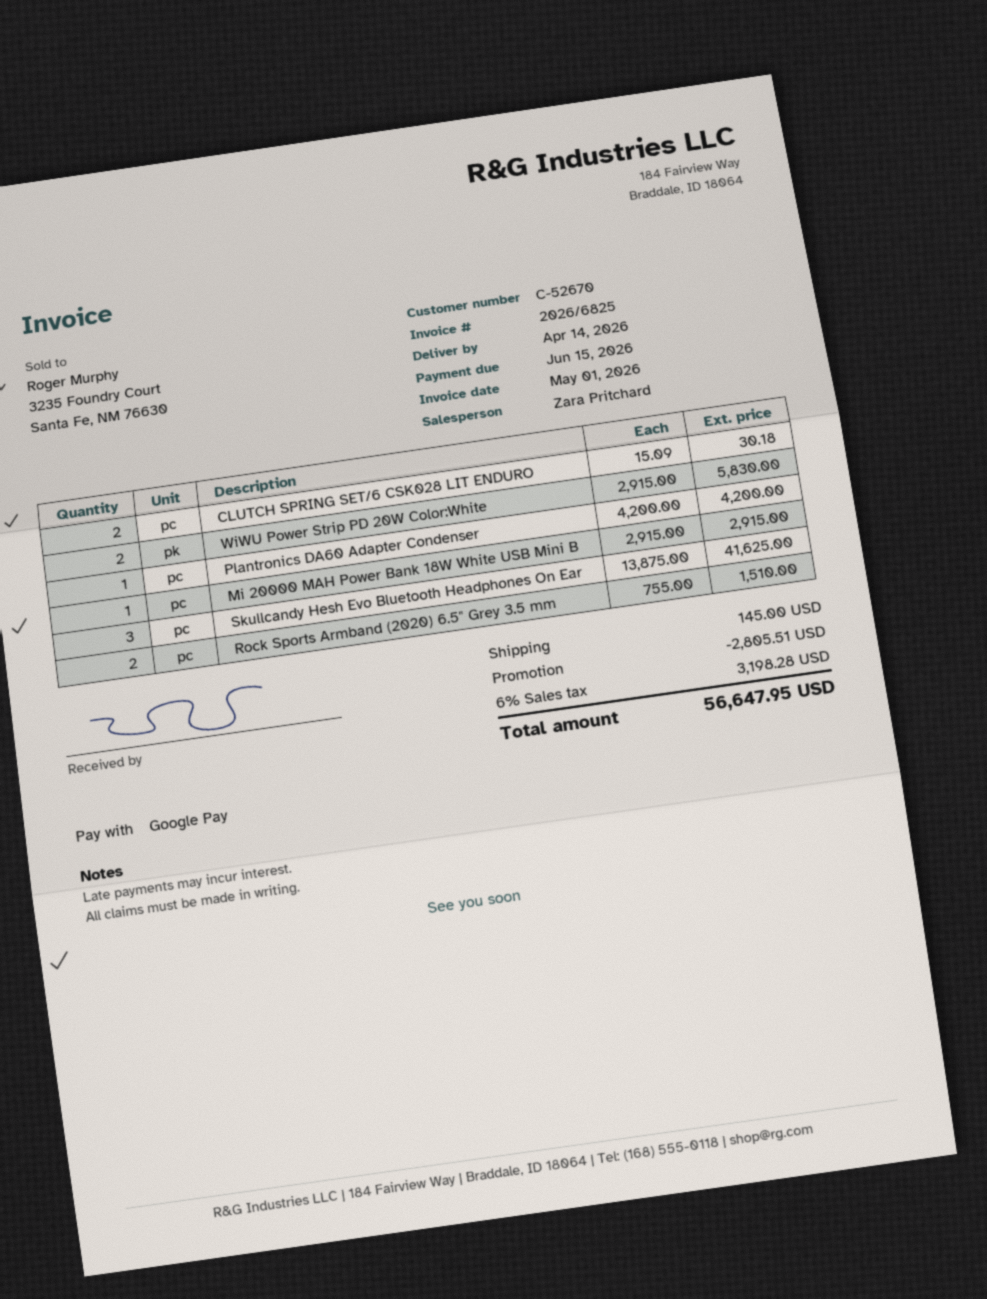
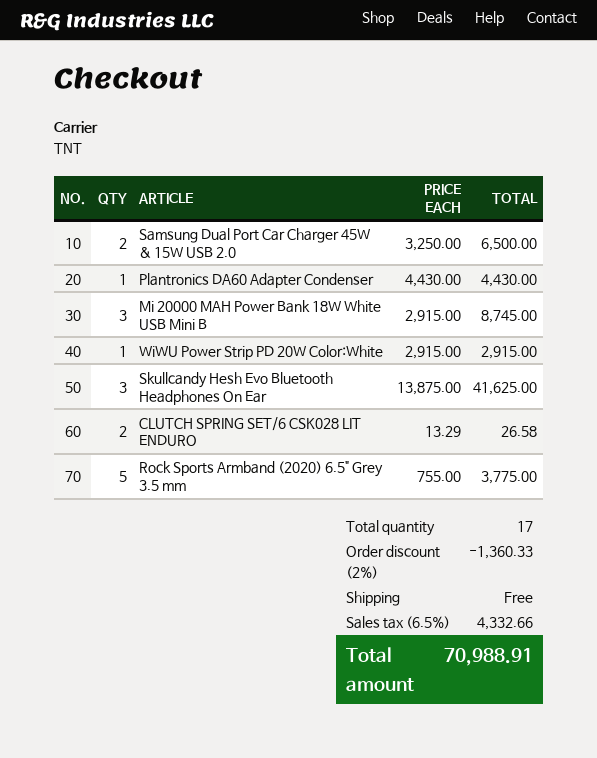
CLUTCH SPRING SET/6 CSK028 LIT ENDURO: 2 x 15.09 = 30.18 -> 2 x 13.29 = 26.58
WiWU Power Strip PD 20W Color:White: 2 x 2915.00 = 5830.00 -> 1 x 2915.00 = 2915.00
Plantronics DA60 Adapter Condenser: 1 x 4200.00 = 4200.00 -> 1 x 4430.00 = 4430.00
Mi 20000 MAH Power Bank 18W White USB Mini B: 1 x 2915.00 = 2915.00 -> 3 x 2915.00 = 8745.00
Rock Sports Armband (2020) 6.5" Grey 3.5 mm: 2 x 755.00 = 1510.00 -> 5 x 755.00 = 3775.00
Samsung Dual Port Car Charger 45W & 15W USB 2.0: none -> 2 x 3250.00 = 6500.00
discount: 2805.51 -> 1360.33
shipping: 145.00 -> 0.00
tax: 6% = 3198.28 -> 6.5% = 4332.66
total: 56647.95 -> 70988.91

